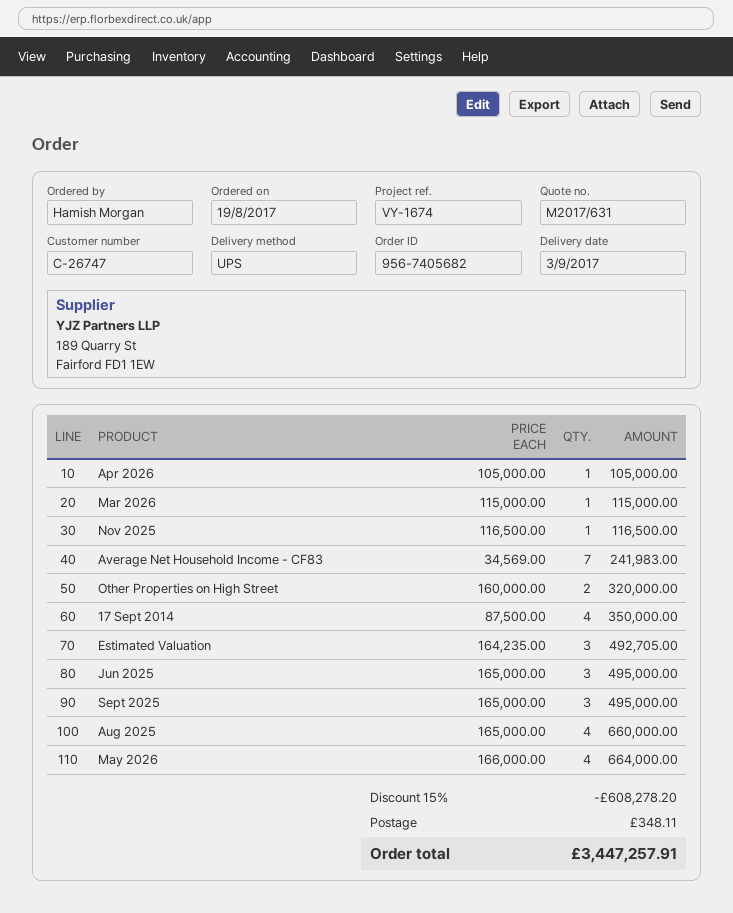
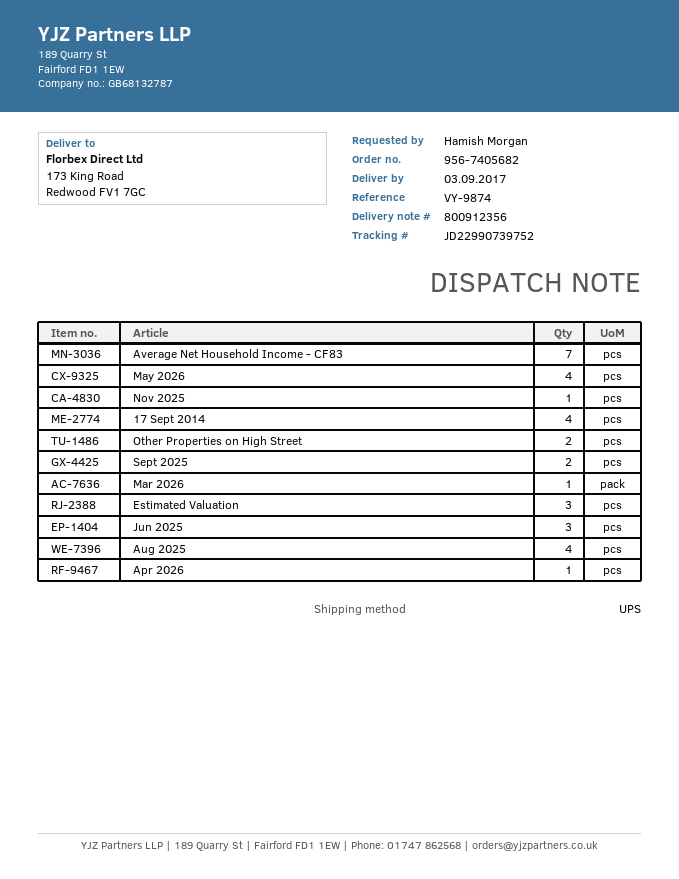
reference: VY-1674 -> VY-9874
Sept 2025: 3 -> 2

